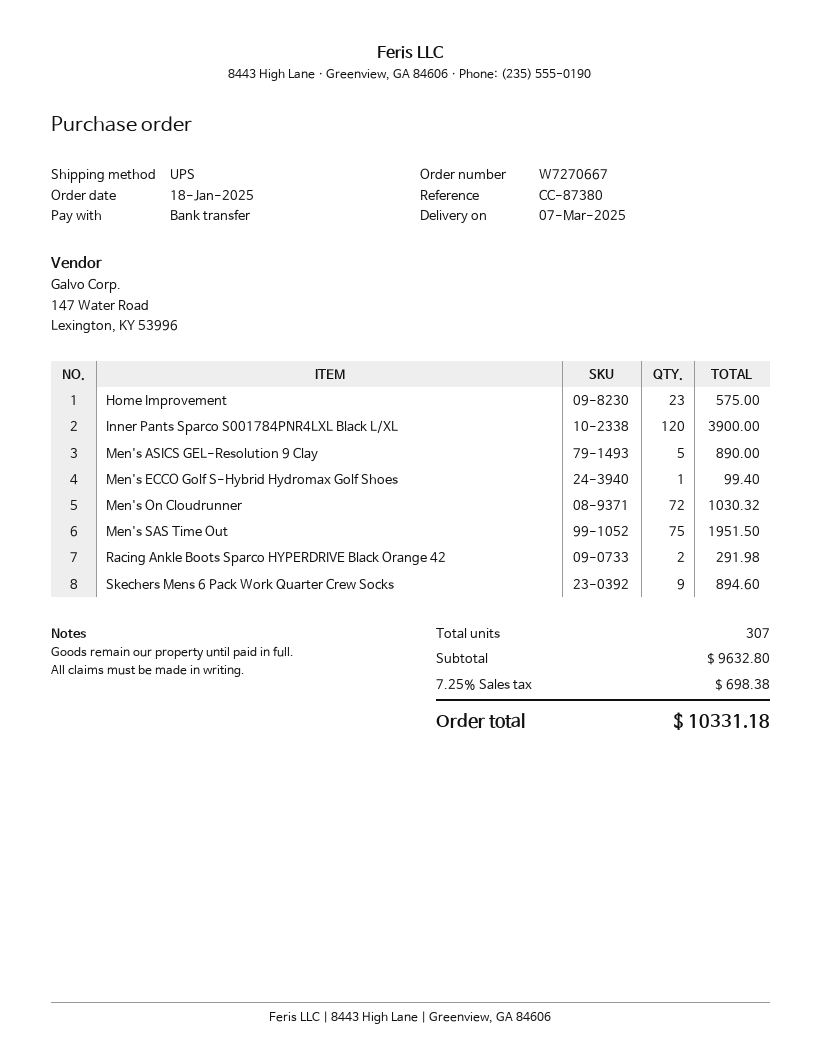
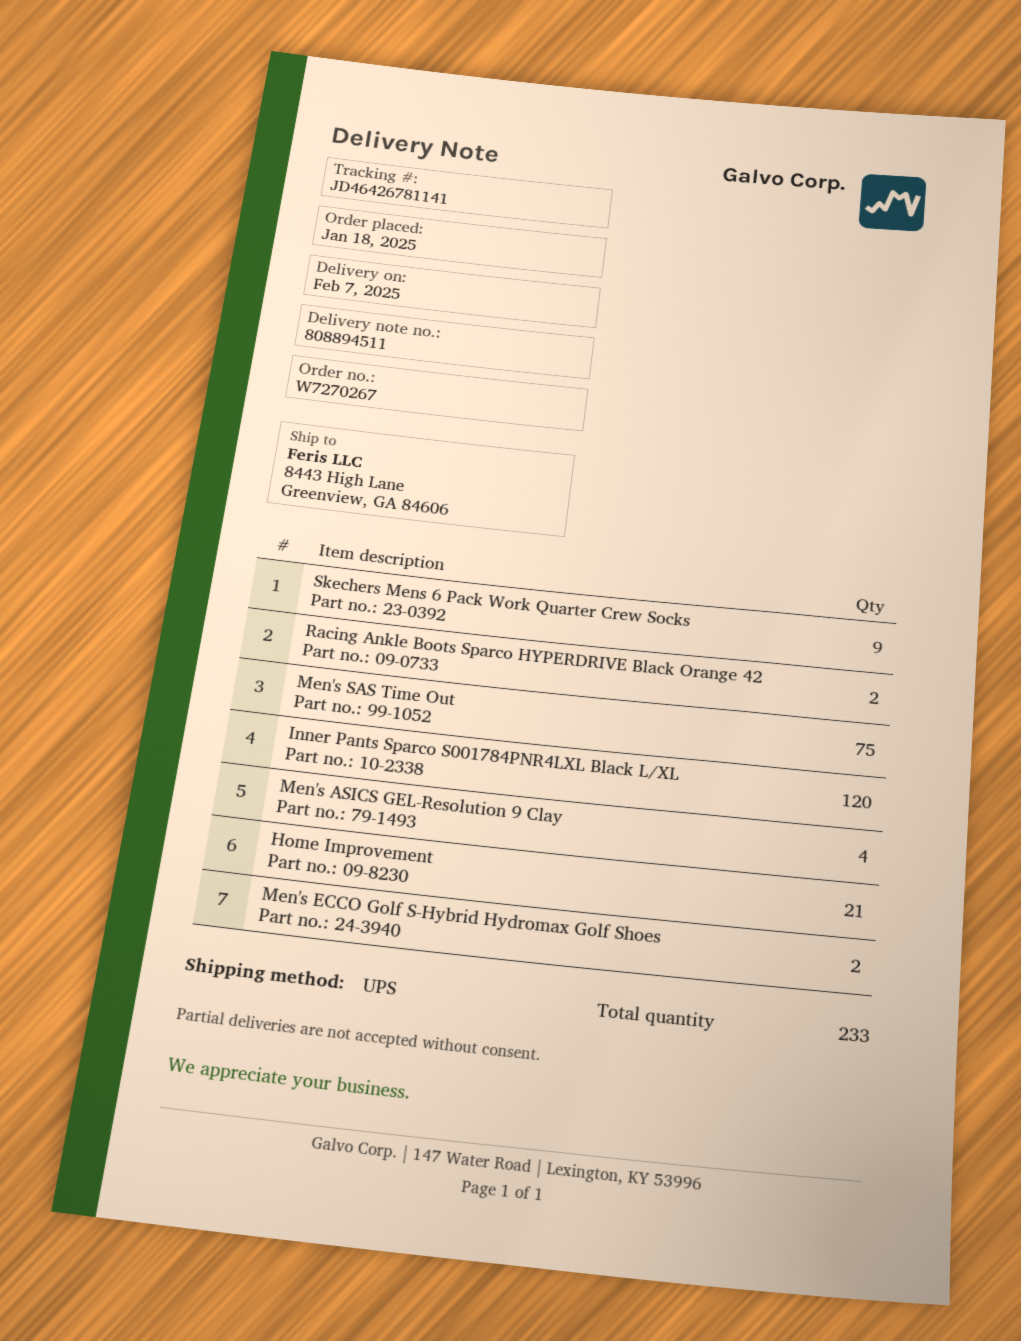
order number: W7270667 -> W7270267
delivery date: 2025-03-07 -> 2025-02-07
Home Improvement: 23 -> 21
Men's ASICS GEL-Resolution 9 Clay: 5 -> 4
Men's ECCO Golf S-Hybrid Hydromax Golf Shoes: 1 -> 2
Men's On Cloudrunner: 72 -> none
total quantity: 307 -> 233

